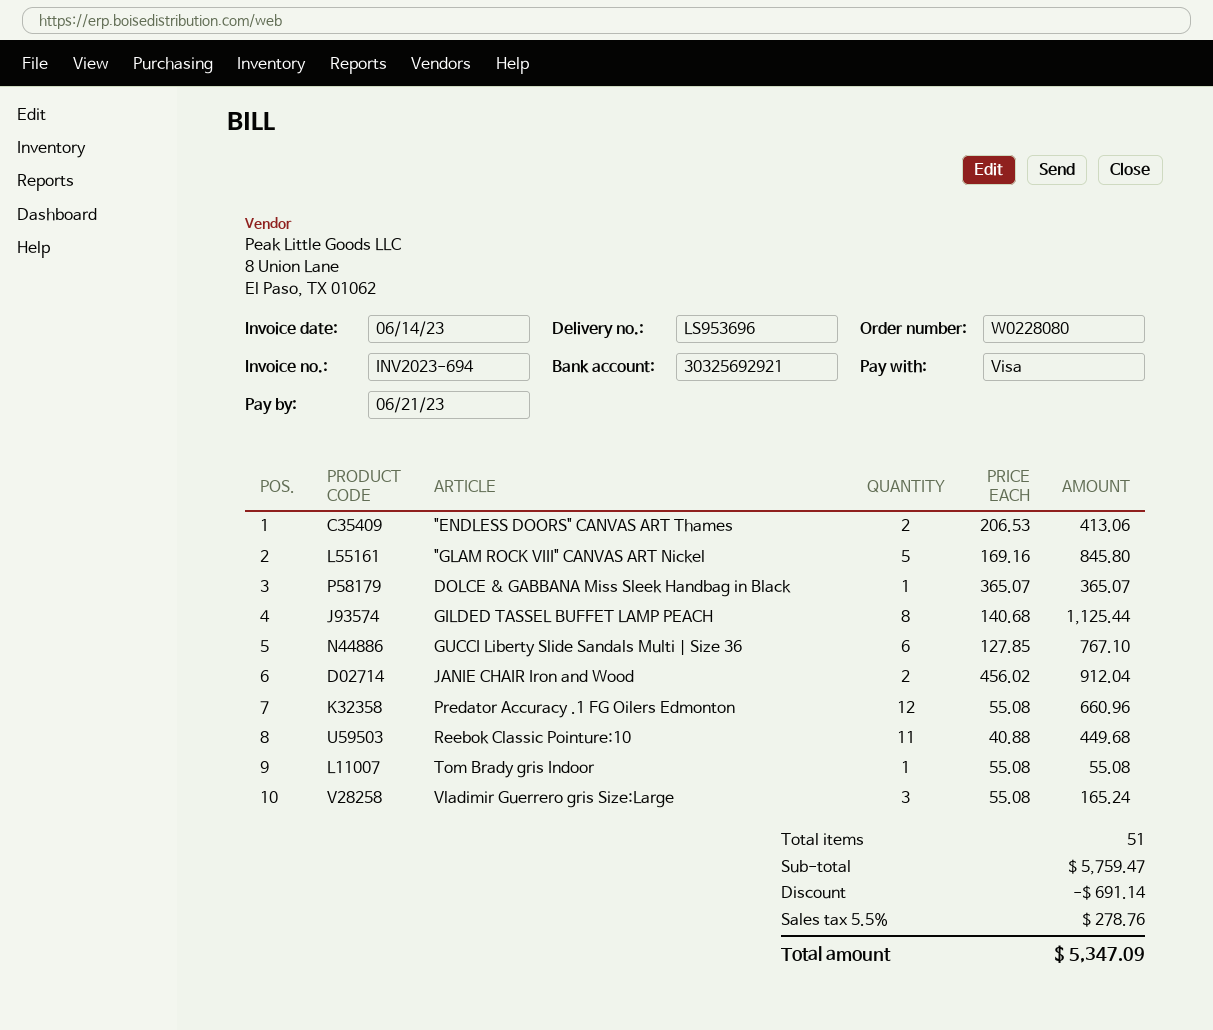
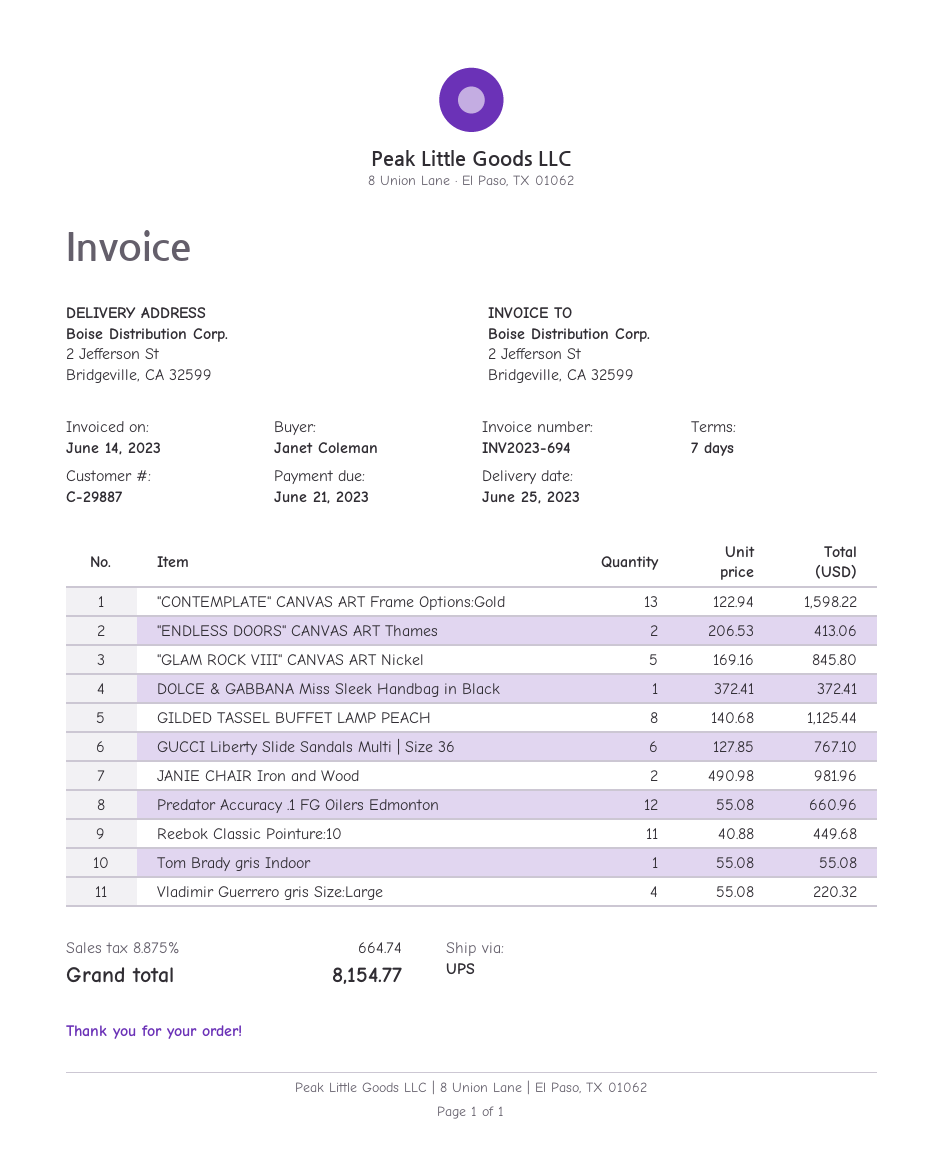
DOLCE & GABBANA Miss Sleek Handbag in Black: 1 x 365.07 = 365.07 -> 1 x 372.41 = 372.41
JANIE CHAIR Iron and Wood: 2 x 456.02 = 912.04 -> 2 x 490.98 = 981.96
Vladimir Guerrero gris Size:Large: 3 x 55.08 = 165.24 -> 4 x 55.08 = 220.32
"CONTEMPLATE" CANVAS ART Frame Options:Gold: none -> 13 x 122.94 = 1598.22
discount: 691.14 -> none
tax: 5.5% = 278.76 -> 8.875% = 664.74
total: 5347.09 -> 8154.77

